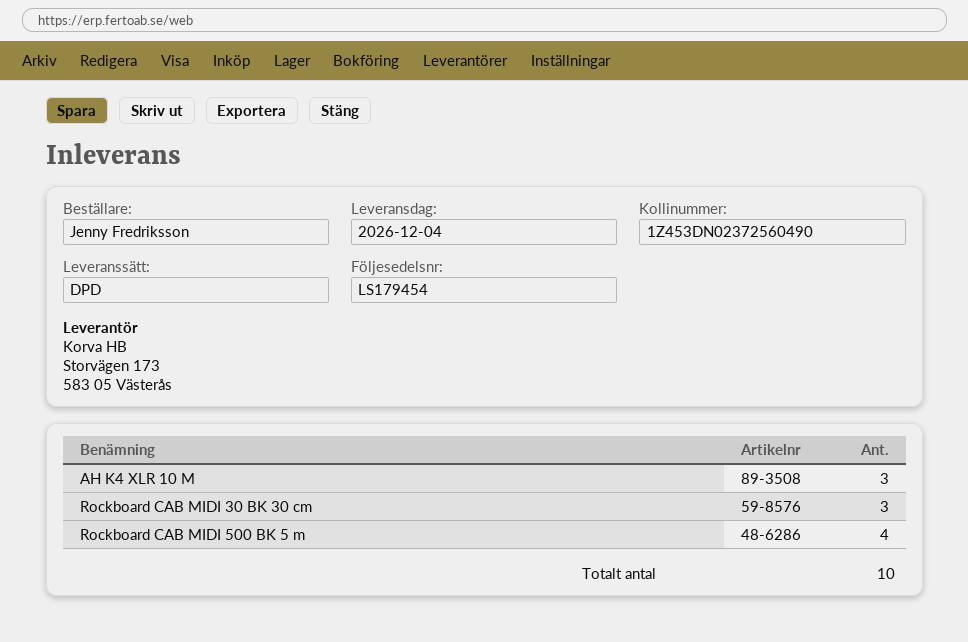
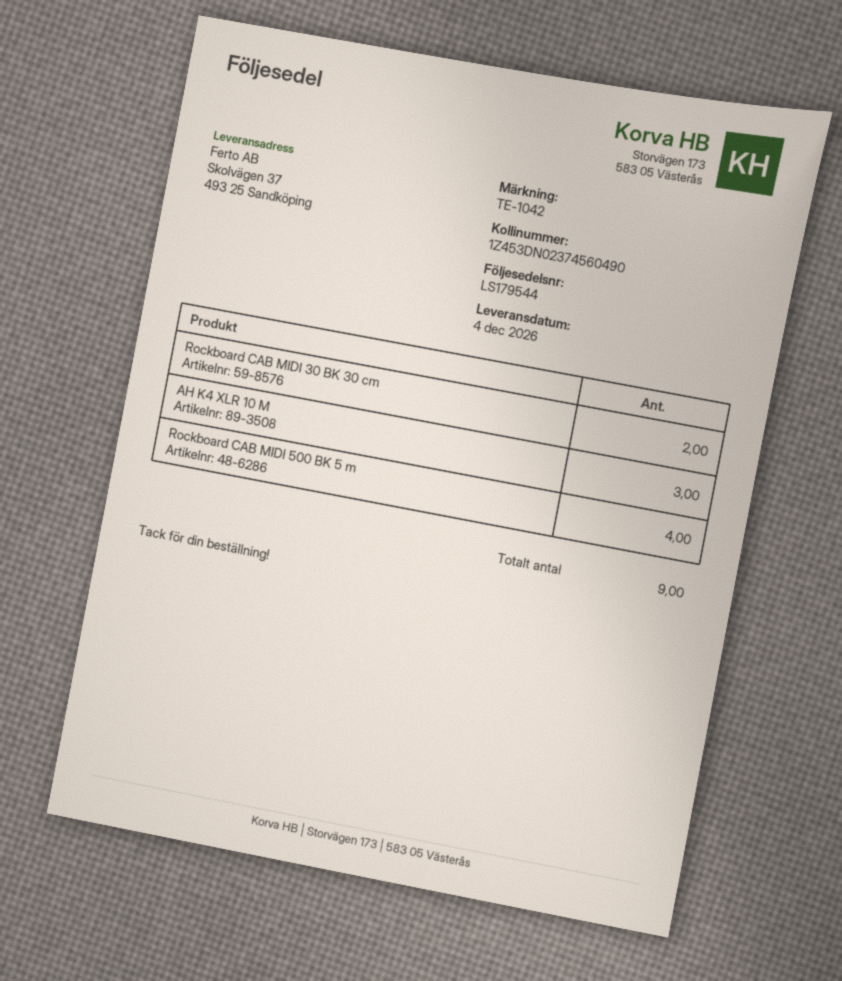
delivery note number: LS179454 -> LS179544
tracking number: 1Z453DN02372560490 -> 1Z453DN02374560490
Rockboard CAB MIDI 30 BK 30 cm: 3 -> 2
total quantity: 10 -> 9

